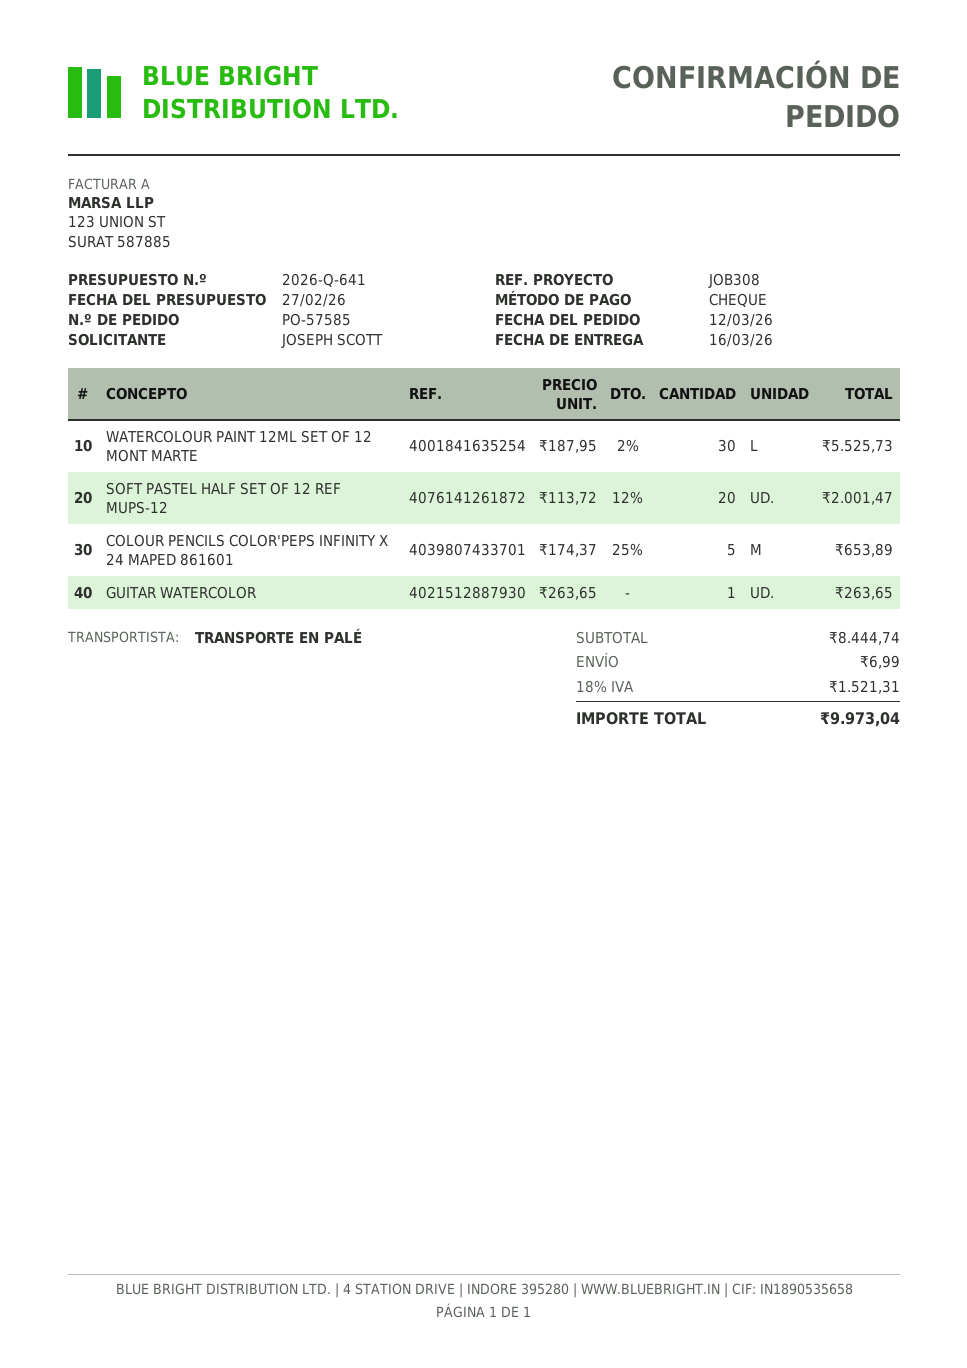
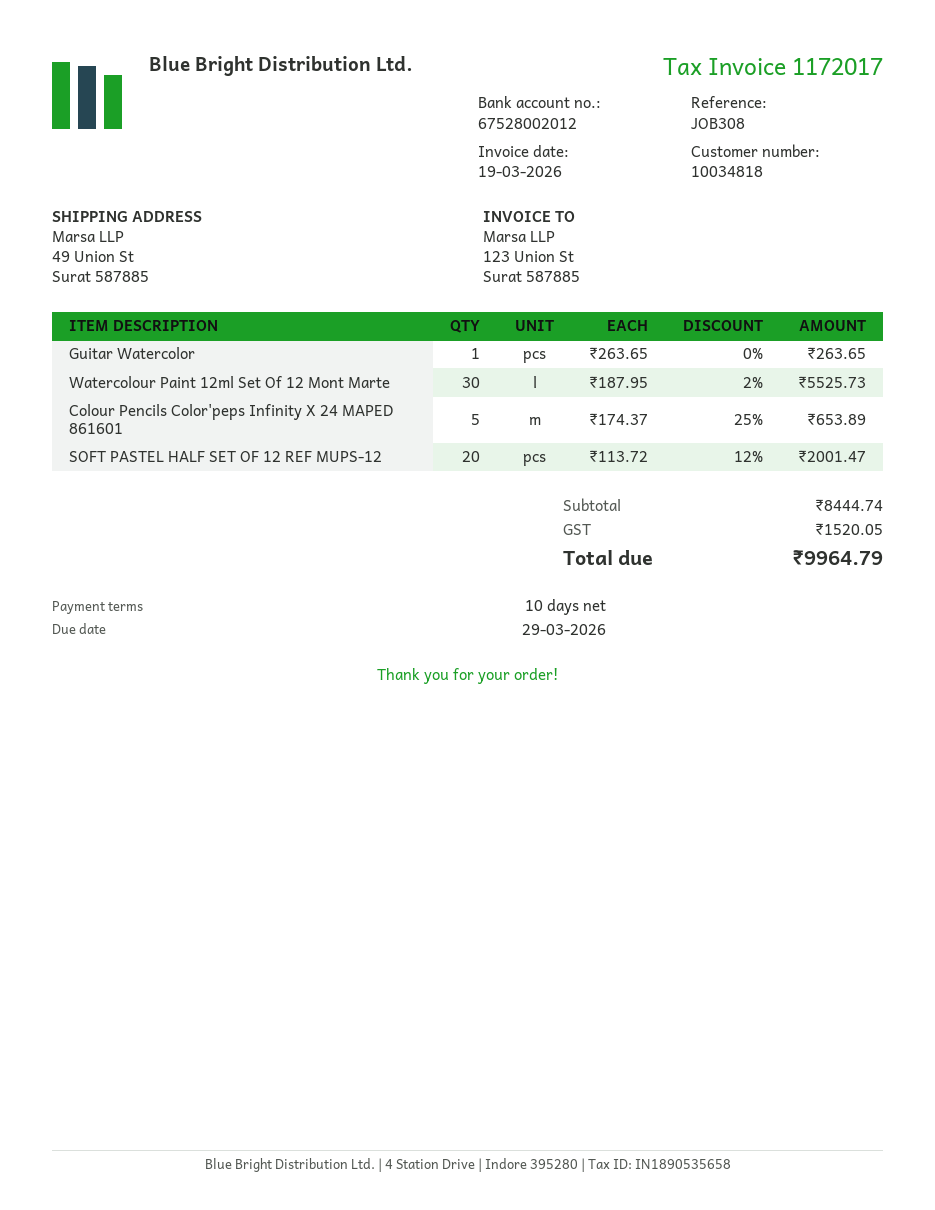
shipping: 6.99 -> none
tax: 1521.31 -> 1520.05
total: 9973.04 -> 9964.79

